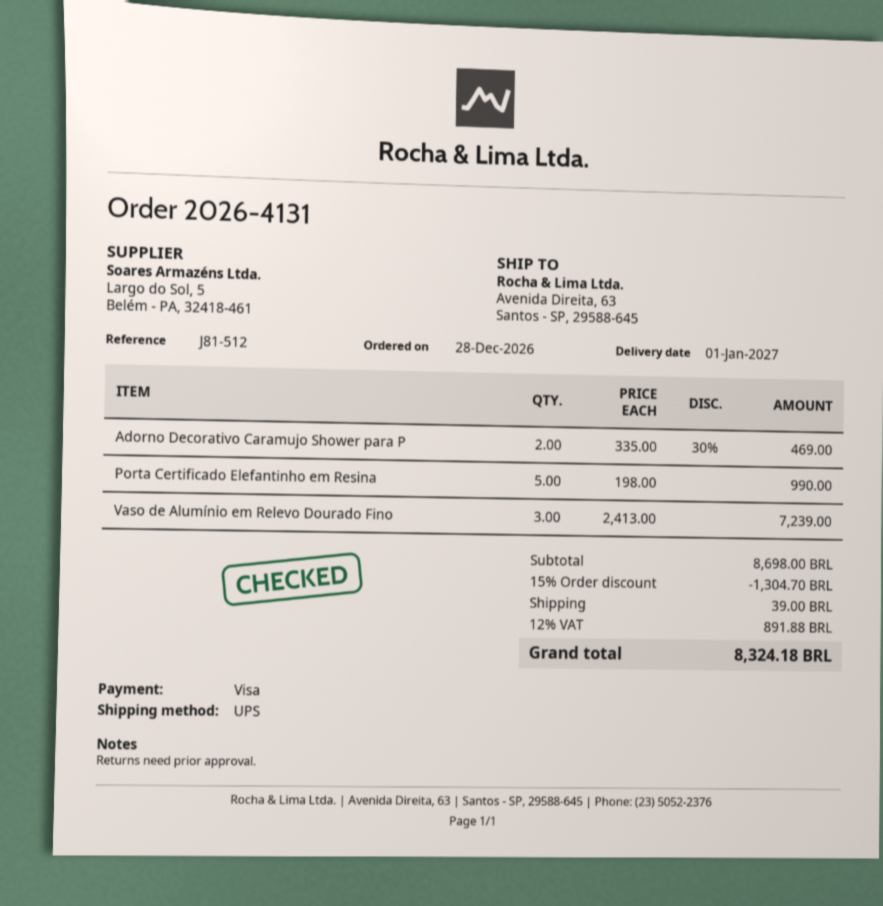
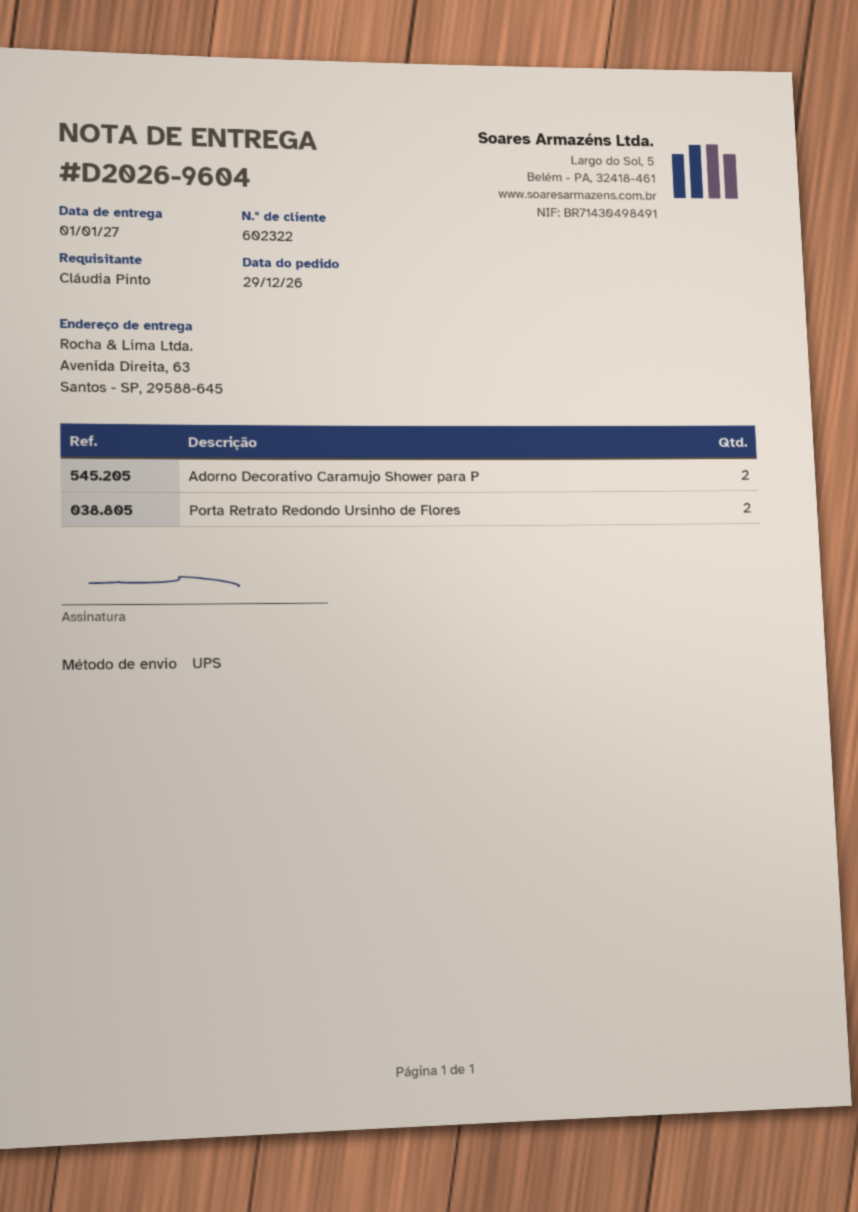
order date: 2026-12-28 -> 2026-12-29
Porta Certificado Elefantinho em Resina: 5 -> none
Vaso de Alumínio em Relevo Dourado Fino: 3 -> none
Porta Retrato Redondo Ursinho de Flores: none -> 2

